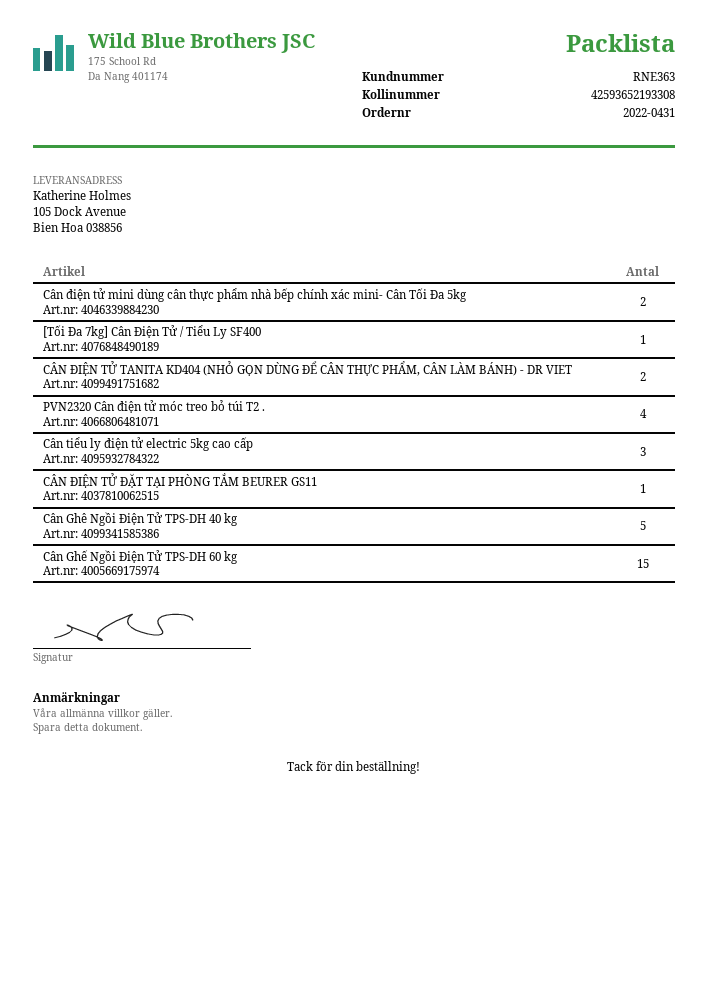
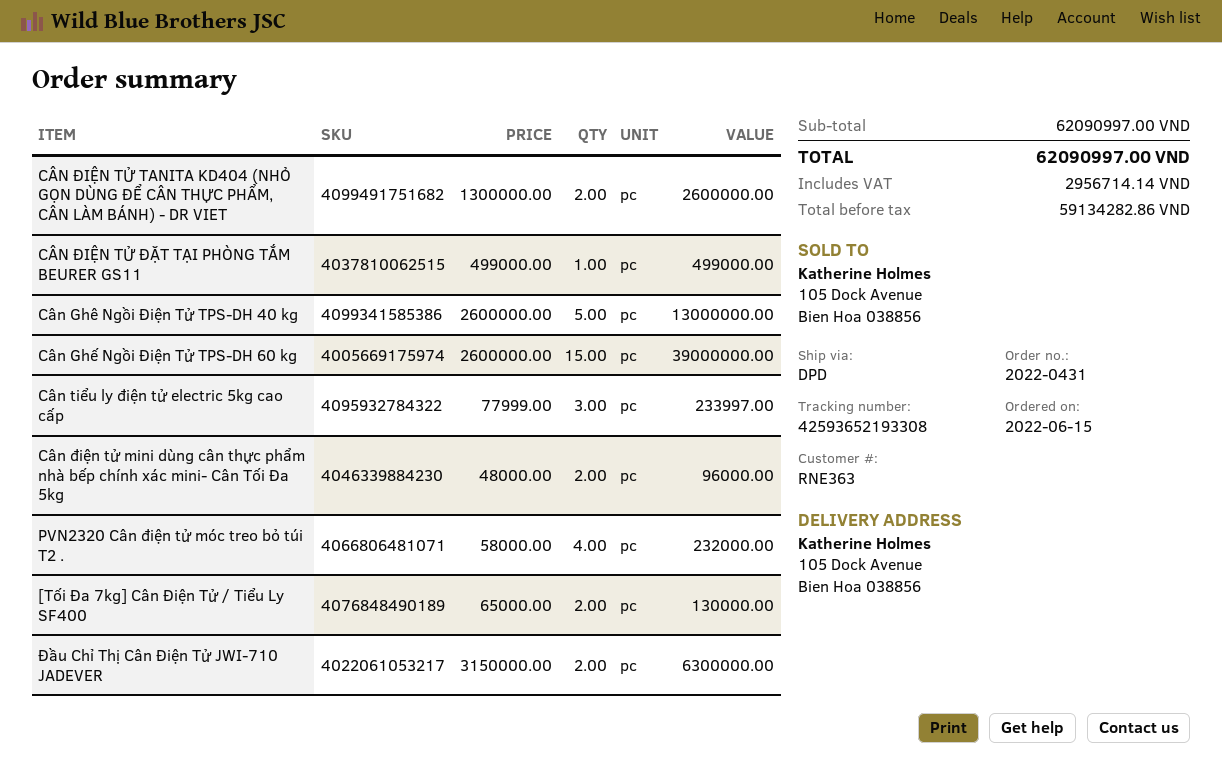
[Tối Đa 7kg] Cân Điện Tử / Tiểu Ly SF400: 1 -> 2
Đầu Chỉ Thị Cân Điện Tử JWI-710 JADEVER: none -> 2

